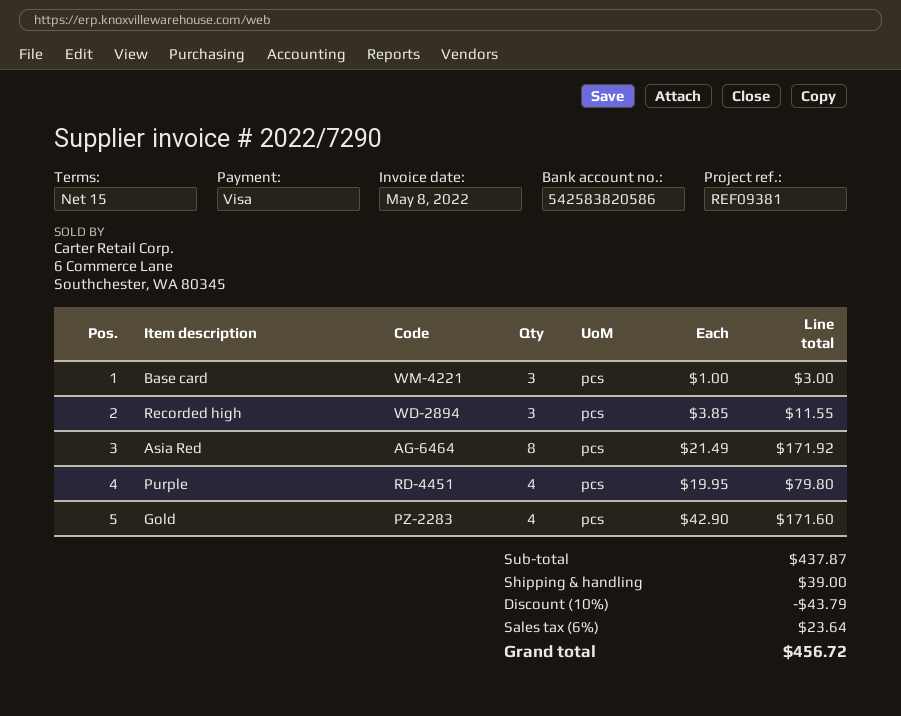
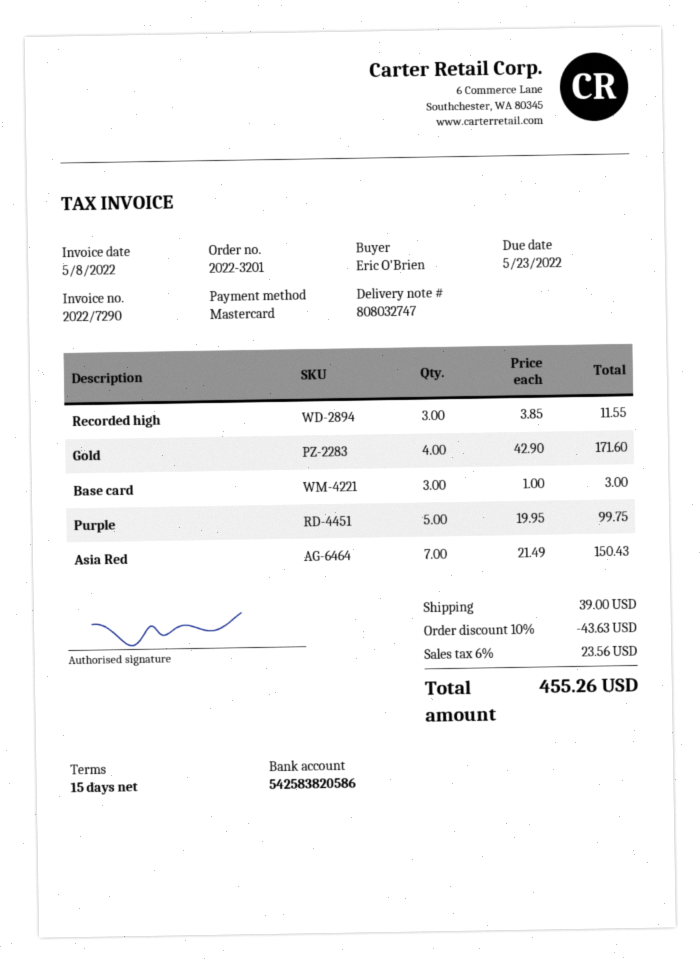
payment method: Visa -> Mastercard
Asia Red: 8 x 21.49 = 171.92 -> 7 x 21.49 = 150.43
Purple: 4 x 19.95 = 79.80 -> 5 x 19.95 = 99.75
discount: 10% = 43.79 -> 10% = 43.63
tax: 6% = 23.64 -> 6% = 23.56
total: 456.72 -> 455.26

